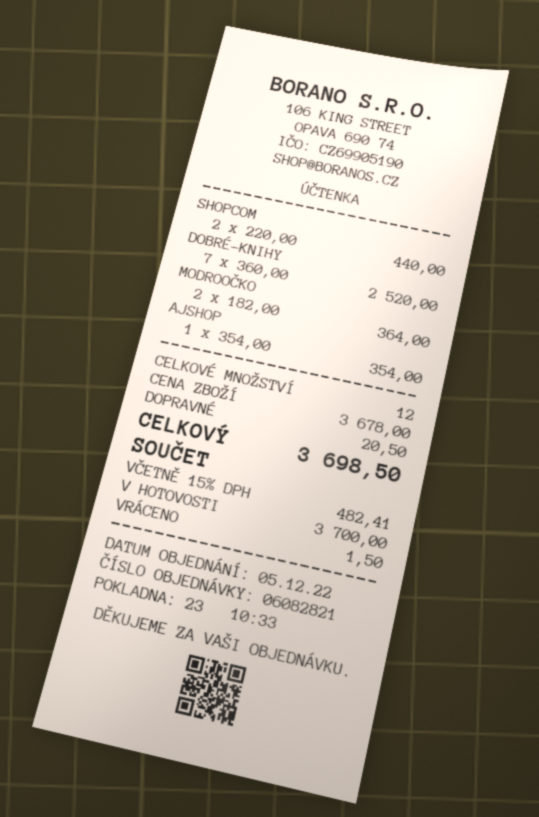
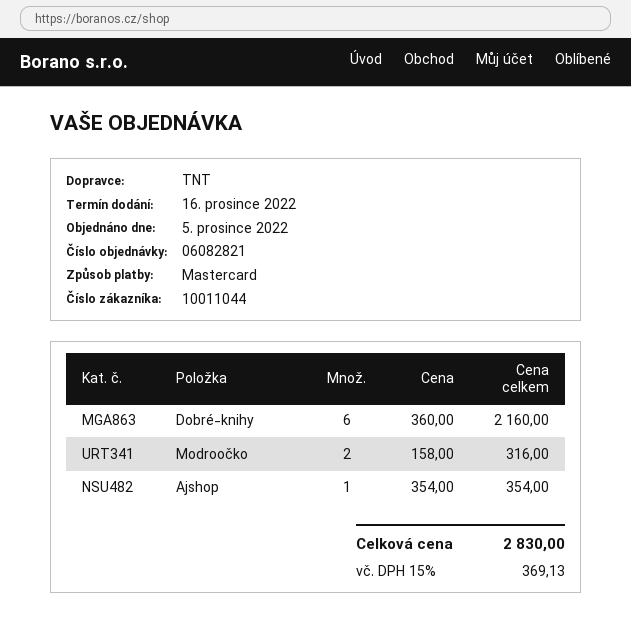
payment method: cash -> Mastercard
SHOPCOM: 2 x 220.00 = 440.00 -> none
DOBRÉ-KNIHY: 7 x 360.00 = 2520.00 -> 6 x 360.00 = 2160.00
MODROOČKO: 2 x 182.00 = 364.00 -> 2 x 158.00 = 316.00
shipping: 20.50 -> none
tax: 15% = 482.41 -> 15% = 369.13
total: 3698.50 -> 2830.00

